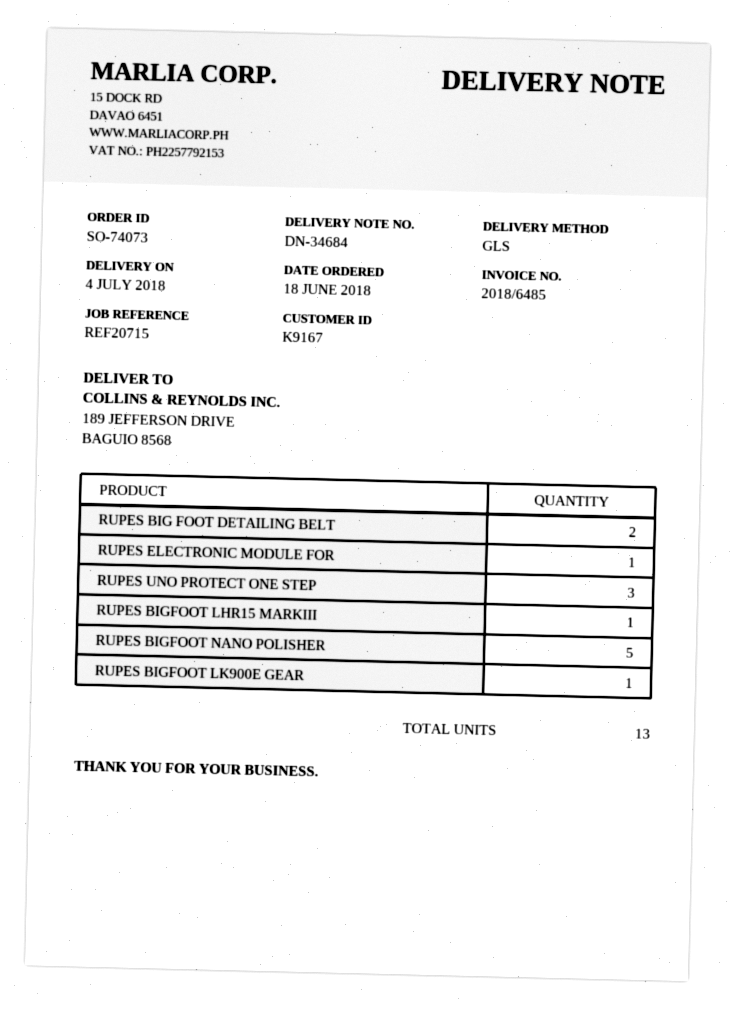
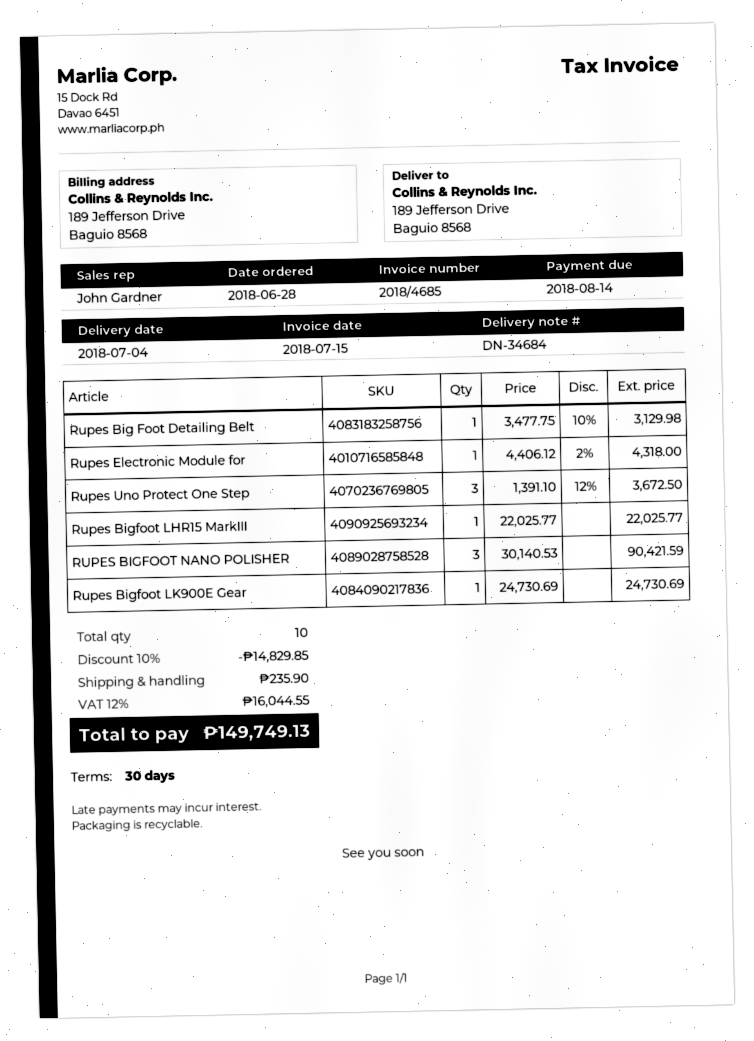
order date: 2018-06-18 -> 2018-06-28
invoice number: 2018/6485 -> 2018/4685
RUPES BIG FOOT DETAILING BELT: 2 -> 1
RUPES BIGFOOT NANO POLISHER: 5 -> 3
total quantity: 13 -> 10

